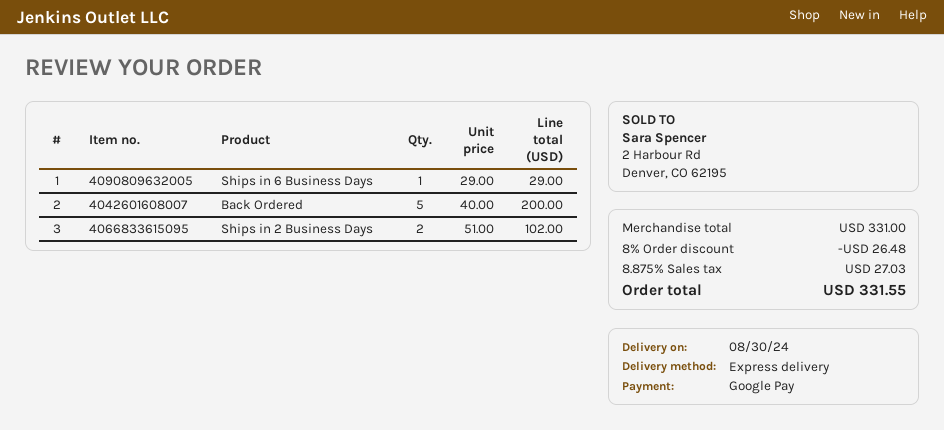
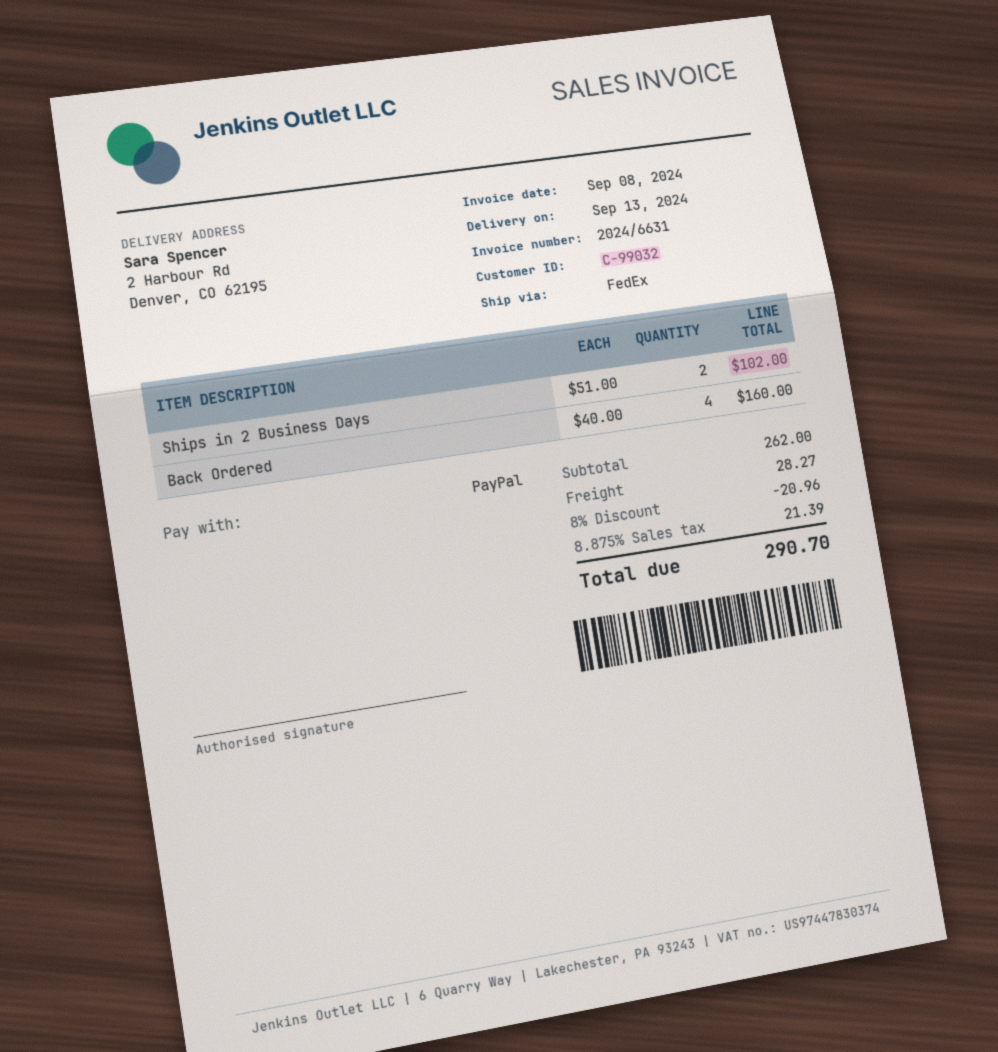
delivery date: 2024-08-30 -> 2024-09-13
payment method: Google Pay -> PayPal
shipping method: express -> FedEx
Ships in 6 Business Days: 1 x 29.00 = 29.00 -> none
Back Ordered: 5 x 40.00 = 200.00 -> 4 x 40.00 = 160.00
subtotal: 331.00 -> 262.00
discount: 8% = 26.48 -> 8% = 20.96
shipping: none -> 28.27
tax: 8.875% = 27.03 -> 8.875% = 21.39
total: 331.55 -> 290.70

